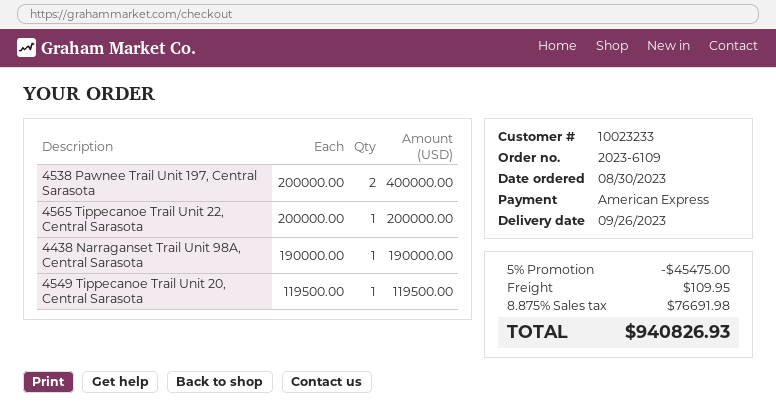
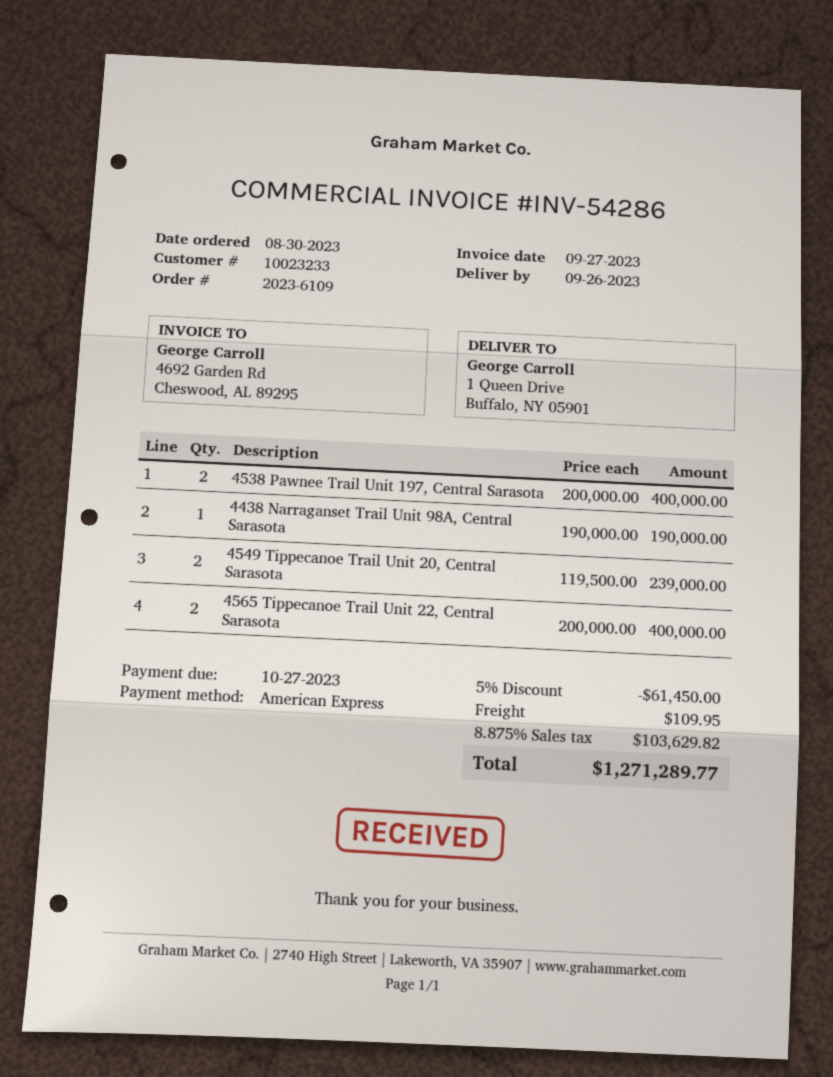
4565 Tippecanoe Trail Unit 22, Central Sarasota: 1 x 200000.00 = 200000.00 -> 2 x 200000.00 = 400000.00
4549 Tippecanoe Trail Unit 20, Central Sarasota: 1 x 119500.00 = 119500.00 -> 2 x 119500.00 = 239000.00
discount: 5% = 45475.00 -> 5% = 61450.00
tax: 8.875% = 76691.98 -> 8.875% = 103629.82
total: 940826.93 -> 1271289.77

